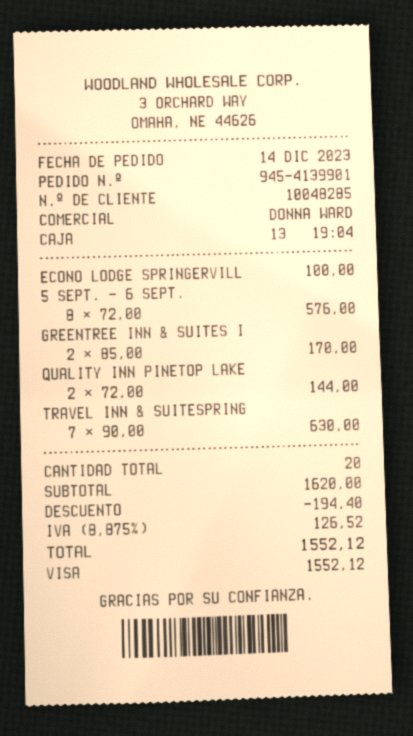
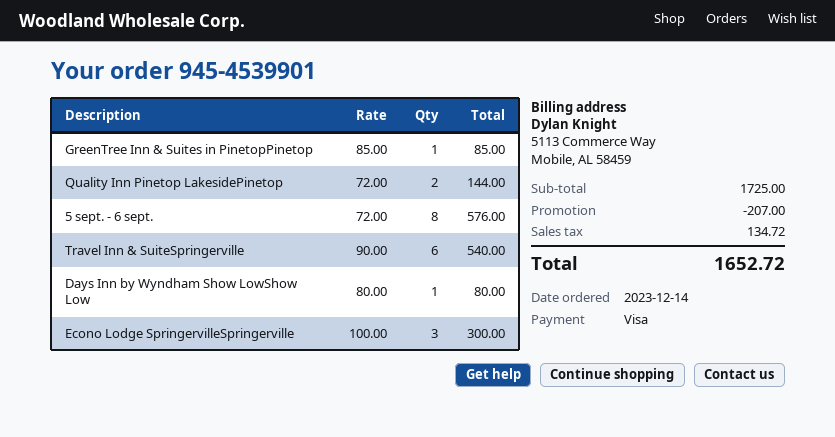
order number: 945-4139901 -> 945-4539901
ECONO LODGE SPRINGERVILL: 1 x 100.00 = 100.00 -> 3 x 100.00 = 300.00
GREENTREE INN & SUITES I: 2 x 85.00 = 170.00 -> 1 x 85.00 = 85.00
TRAVEL INN & SUITESPRING: 7 x 90.00 = 630.00 -> 6 x 90.00 = 540.00
Days Inn by Wyndham Show LowShow Low: none -> 1 x 80.00 = 80.00
subtotal: 1620.00 -> 1725.00
discount: 194.40 -> 207.00
tax: 126.52 -> 134.72
total: 1552.12 -> 1652.72

